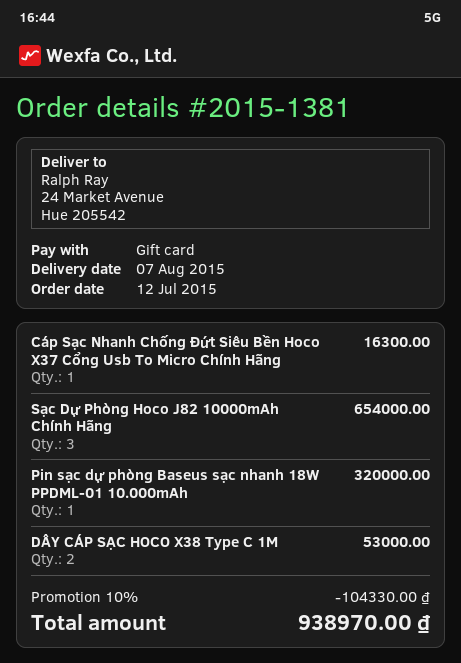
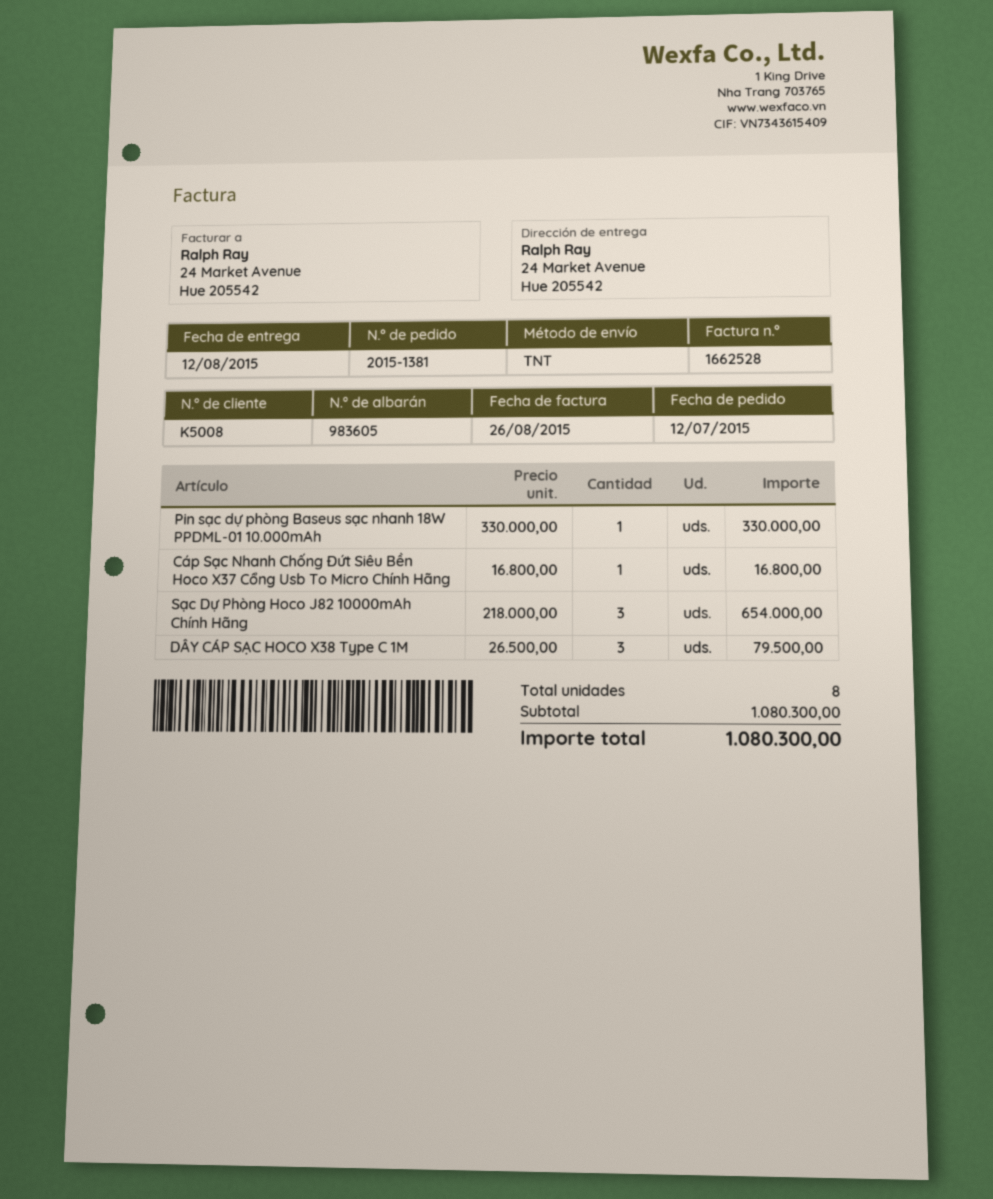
delivery date: 2015-08-07 -> 2015-08-12
Cáp Sạc Nhanh Chống Đứt Siêu Bền Hoco X37 Cổng Usb To Micro Chính Hãng: 1 for 16300.00 -> 1 for 16800.00
Pin sạc dự phòng Baseus sạc nhanh 18W PPDML-01 10.000mAh: 1 for 320000.00 -> 1 for 330000.00
DÂY CÁP SẠC HOCO X38 Type C 1M: 2 for 53000.00 -> 3 for 79500.00
discount: 10% = 104330.00 -> none
total: 938970.00 -> 1080300.00

